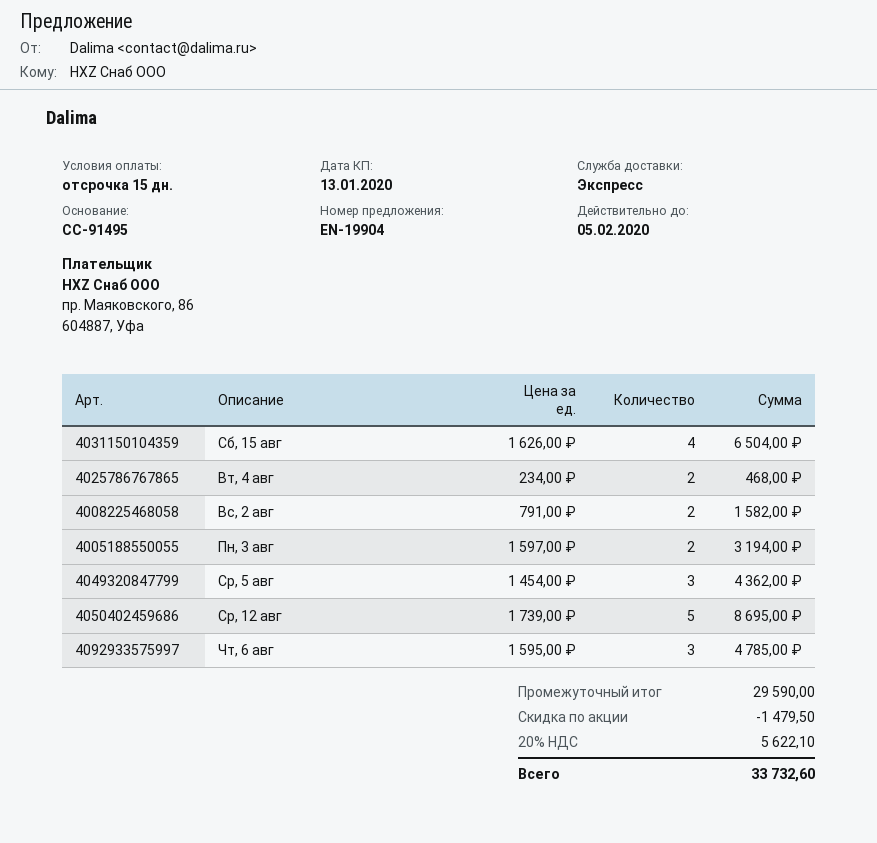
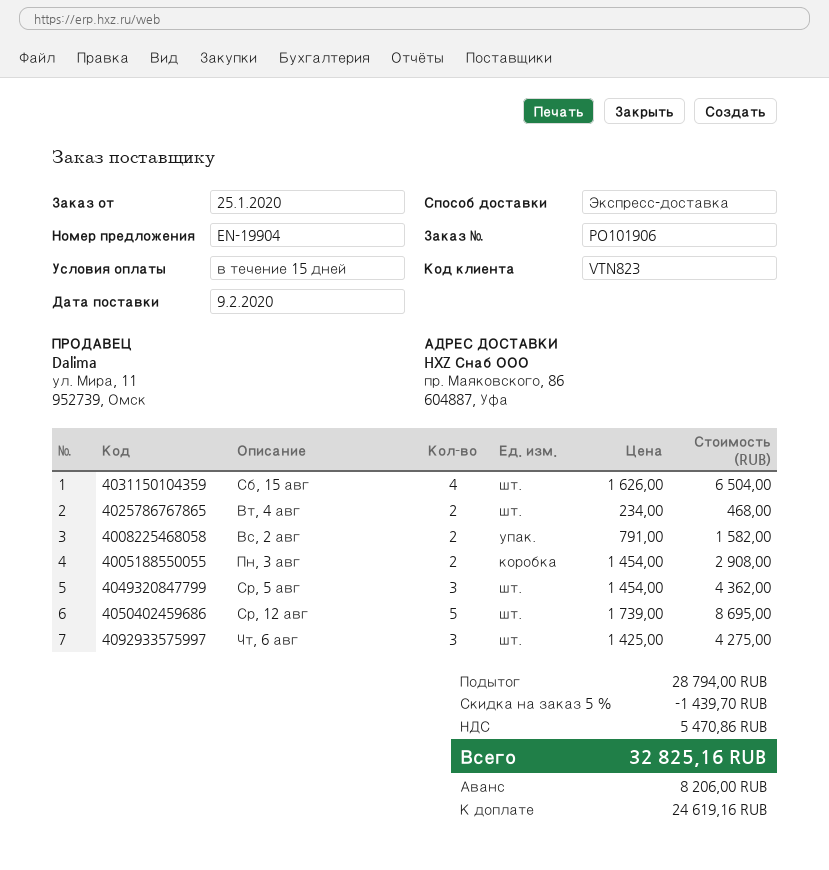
Пн, 3 авг: 2 x 1597.00 = 3194.00 -> 2 x 1454.00 = 2908.00
Чт, 6 авг: 3 x 1595.00 = 4785.00 -> 3 x 1425.00 = 4275.00
subtotal: 29590.00 -> 28794.00
discount: 1479.50 -> 1439.70
tax: 5622.10 -> 5470.86
total: 33732.60 -> 32825.16

